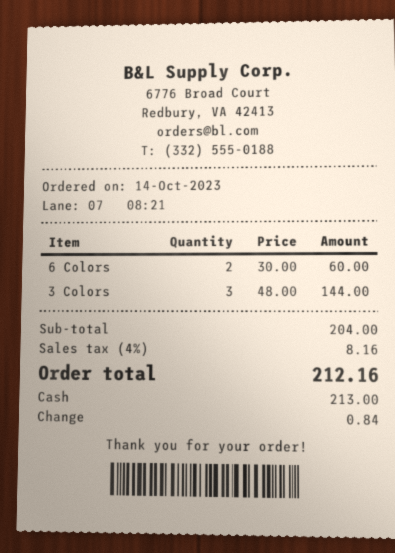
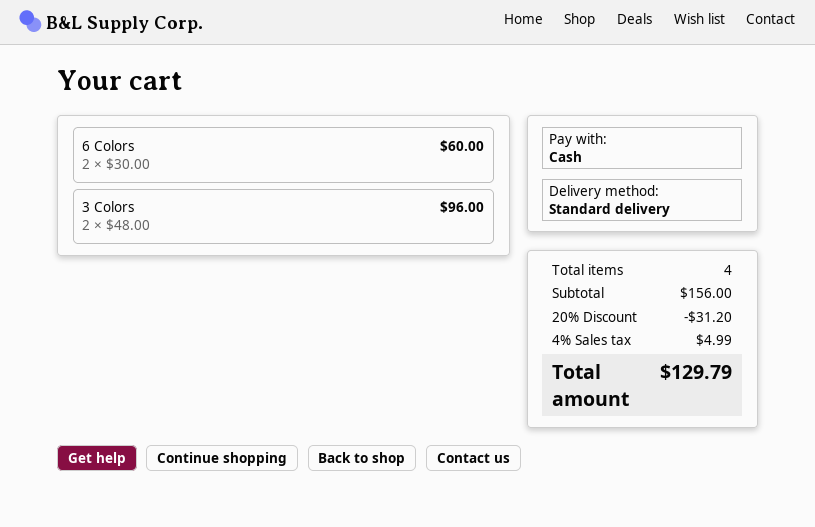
3 Colors: 3 x 48.00 = 144.00 -> 2 x 48.00 = 96.00
subtotal: 204.00 -> 156.00
discount: none -> 20% = 31.20
tax: 4% = 8.16 -> 4% = 4.99
total: 212.16 -> 129.79

